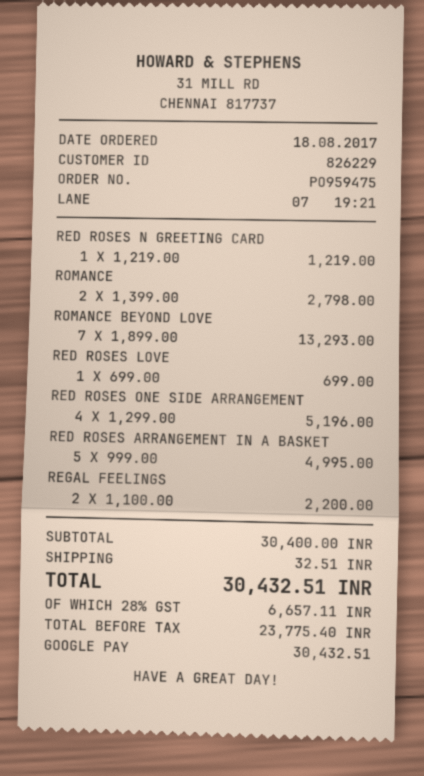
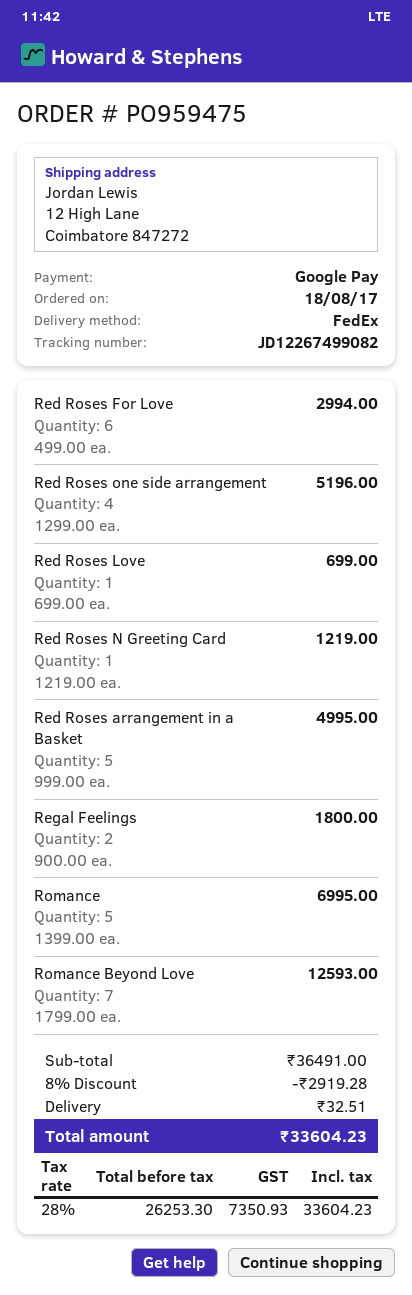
ROMANCE: 2 x 1399.00 = 2798.00 -> 5 x 1399.00 = 6995.00
ROMANCE BEYOND LOVE: 7 x 1899.00 = 13293.00 -> 7 x 1799.00 = 12593.00
REGAL FEELINGS: 2 x 1100.00 = 2200.00 -> 2 x 900.00 = 1800.00
Red Roses For Love: none -> 6 x 499.00 = 2994.00
subtotal: 30400.00 -> 36491.00
discount: none -> 8% = 2919.28
net: 23775.40 -> 26253.30
tax: 28% = 6657.11 -> 28% = 7350.93
total: 30432.51 -> 33604.23

